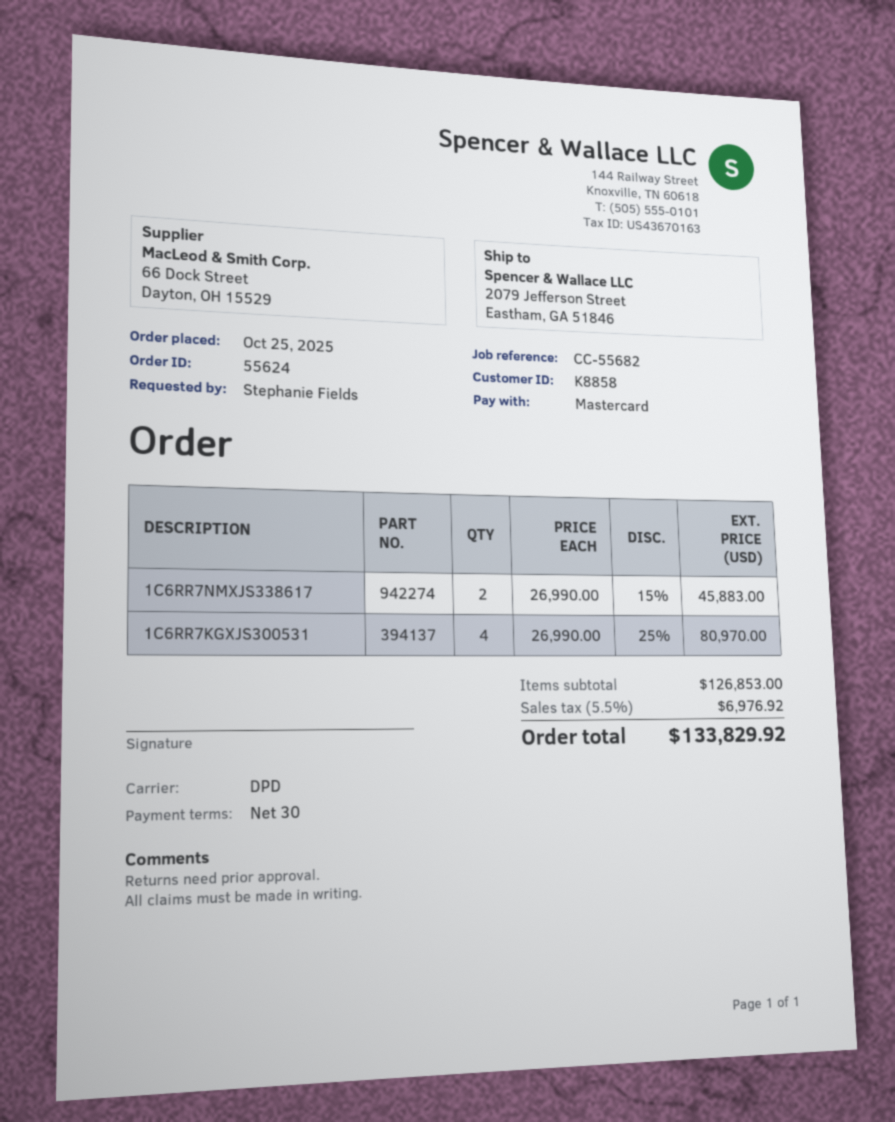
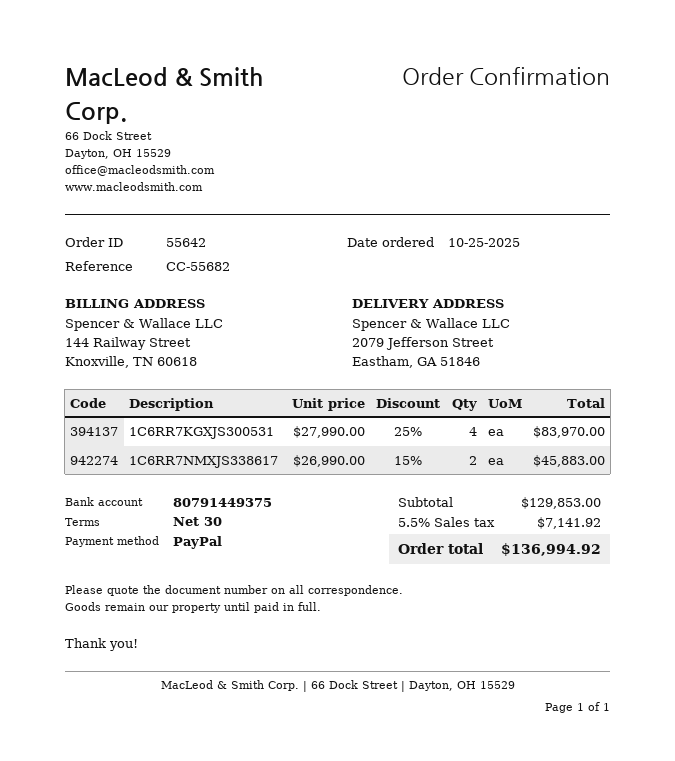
order number: 55624 -> 55642
payment method: Mastercard -> PayPal
1C6RR7KGXJS300531: 4 x 26990.00 - 25% = 80970.00 -> 4 x 27990.00 - 25% = 83970.00
subtotal: 126853.00 -> 129853.00
tax: 5.5% = 6976.92 -> 5.5% = 7141.92
total: 133829.92 -> 136994.92

